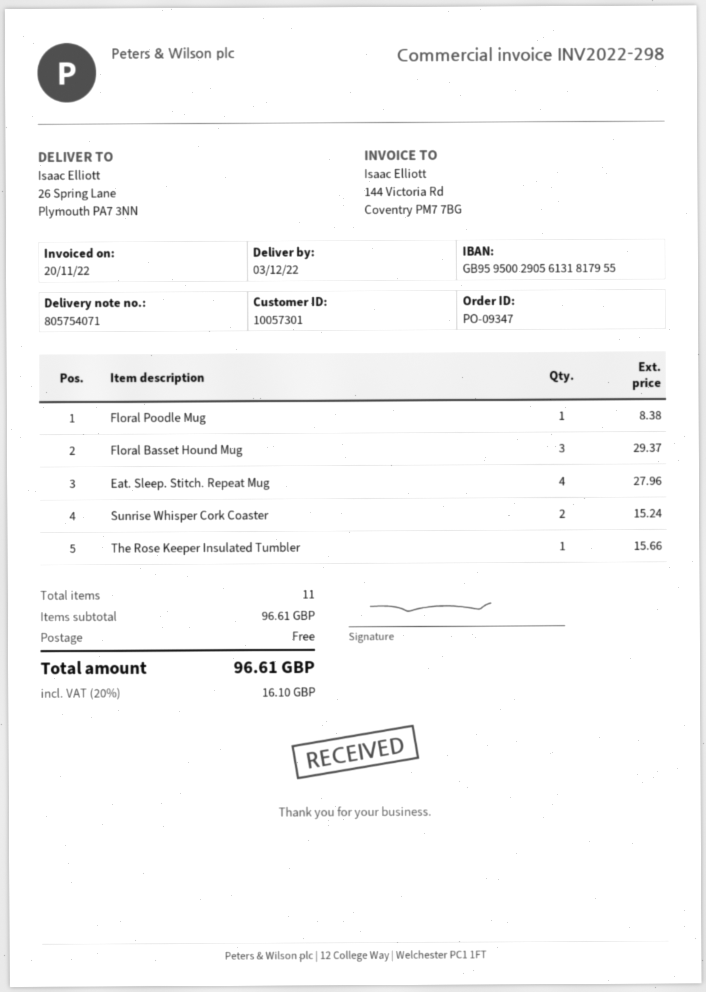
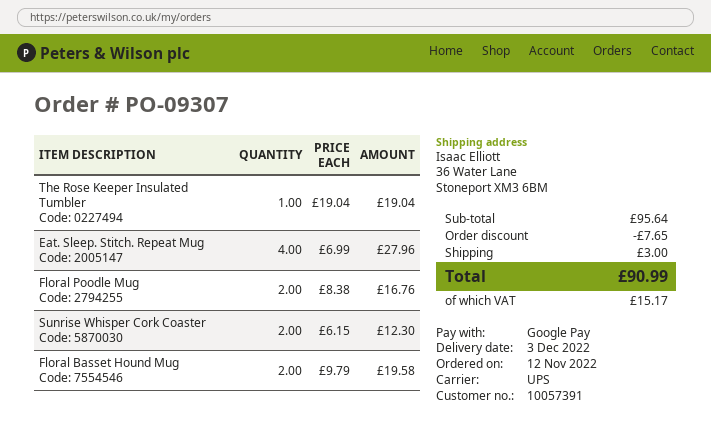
order number: PO-09347 -> PO-09307
customer number: 10057301 -> 10057391
ship to: 26 Spring Lane, Plymouth PA7 3NN -> 36 Water Lane, Stoneport XM3 6BM
Floral Poodle Mug: 1 for 8.38 -> 2 for 16.76
Floral Basset Hound Mug: 3 for 29.37 -> 2 for 19.58
Sunrise Whisper Cork Coaster: 2 for 15.24 -> 2 for 12.30
The Rose Keeper Insulated Tumbler: 1 for 15.66 -> 1 for 19.04
subtotal: 96.61 -> 95.64
discount: none -> 7.65
shipping: 0.00 -> 3.00
tax: 16.10 -> 15.17
total: 96.61 -> 90.99

